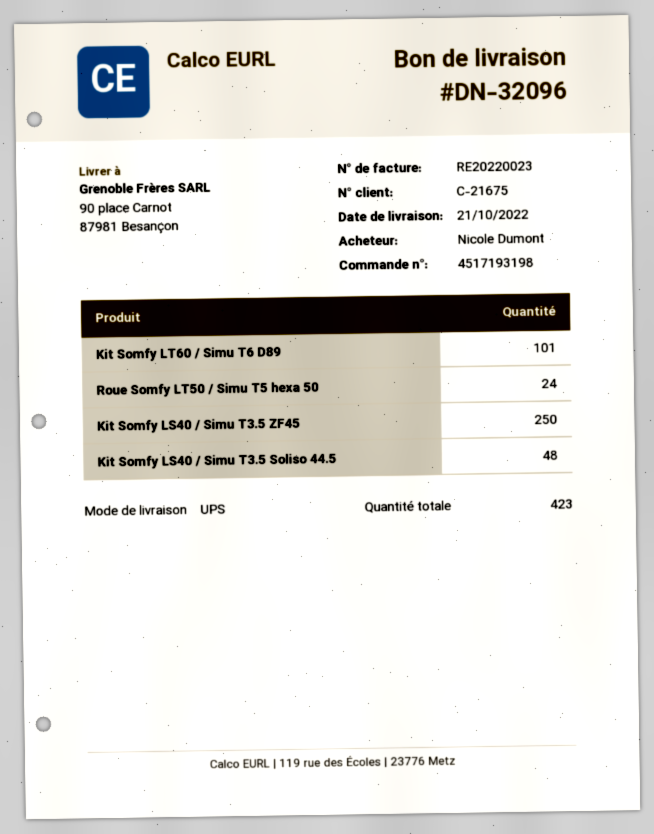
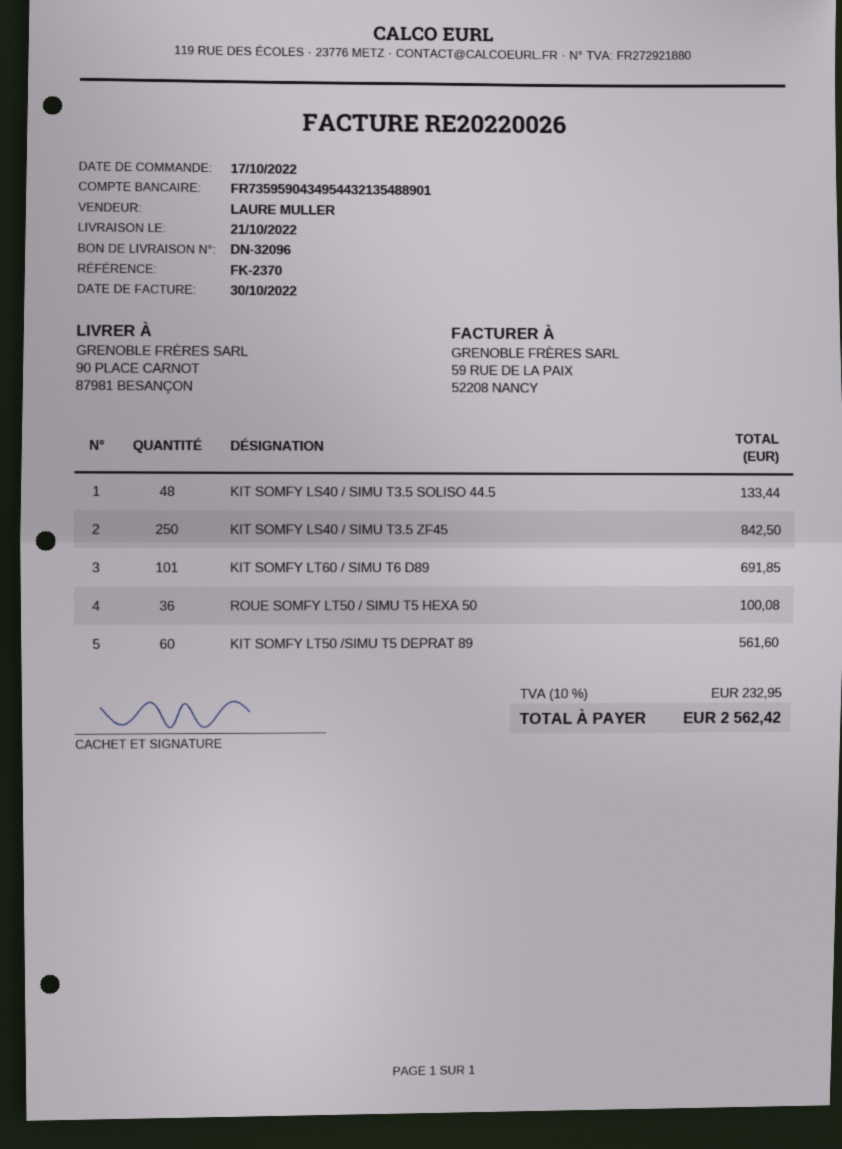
invoice number: RE20220023 -> RE20220026
Roue Somfy LT50 / Simu T5 hexa 50: 24 -> 36
KIT SOMFY LT50 /SIMU T5 DEPRAT 89: none -> 60

